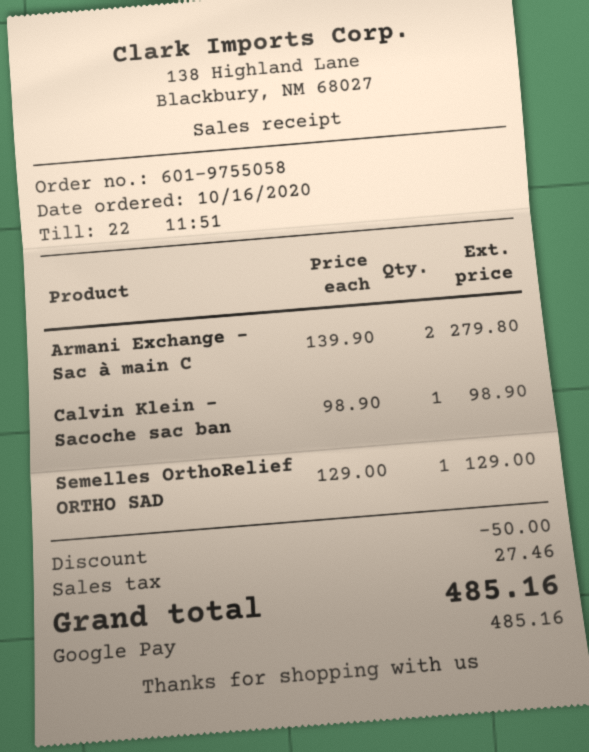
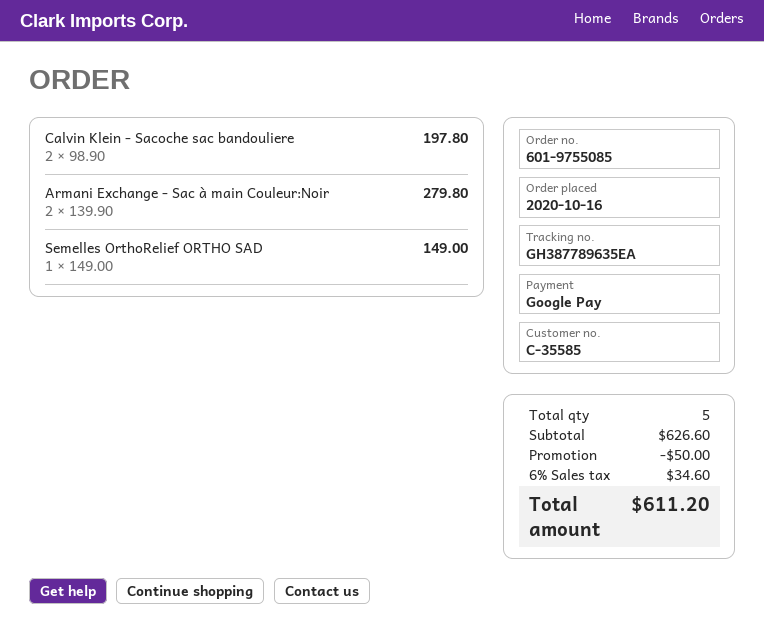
order number: 601-9755058 -> 601-9755085
Calvin Klein - Sacoche sac ban: 1 x 98.90 = 98.90 -> 2 x 98.90 = 197.80
Semelles OrthoRelief ORTHO SAD: 1 x 129.00 = 129.00 -> 1 x 149.00 = 149.00
tax: 27.46 -> 34.60
total: 485.16 -> 611.20

